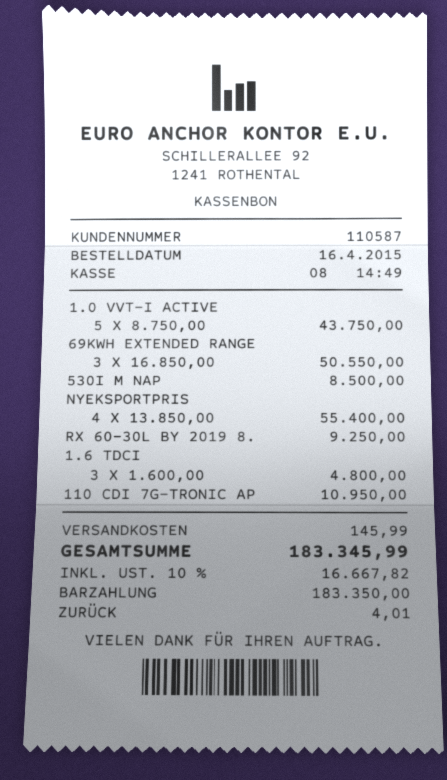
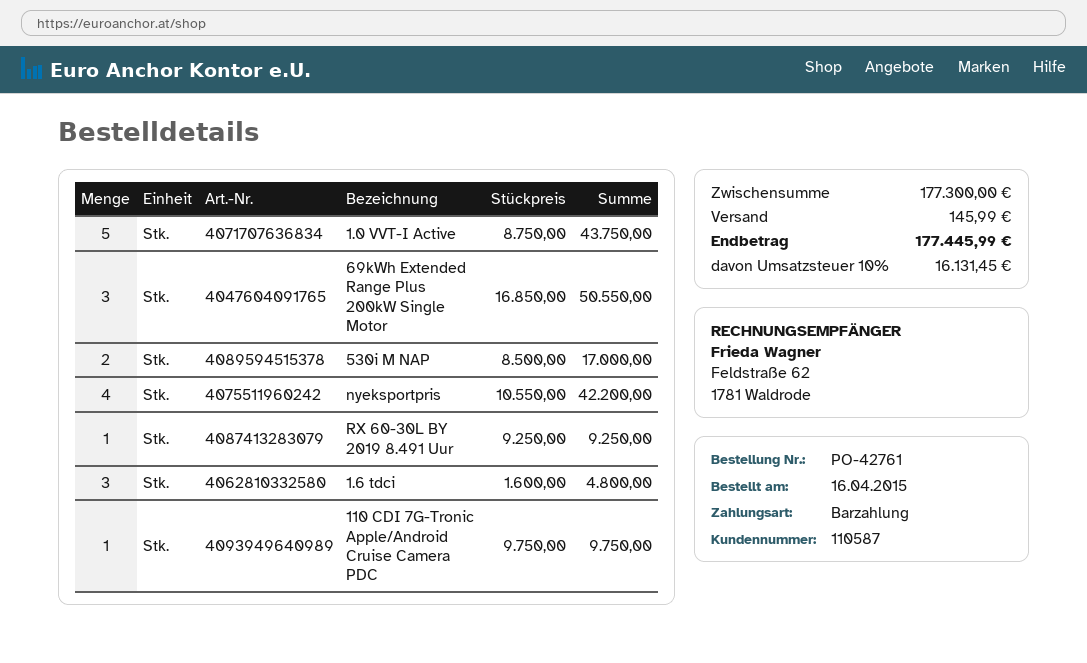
530I M NAP: 1 x 8500.00 = 8500.00 -> 2 x 8500.00 = 17000.00
NYEKSPORTPRIS: 4 x 13850.00 = 55400.00 -> 4 x 10550.00 = 42200.00
110 CDI 7G-TRONIC AP: 1 x 10950.00 = 10950.00 -> 1 x 9750.00 = 9750.00
tax: 10% = 16667.82 -> 10% = 16131.45
total: 183345.99 -> 177445.99

